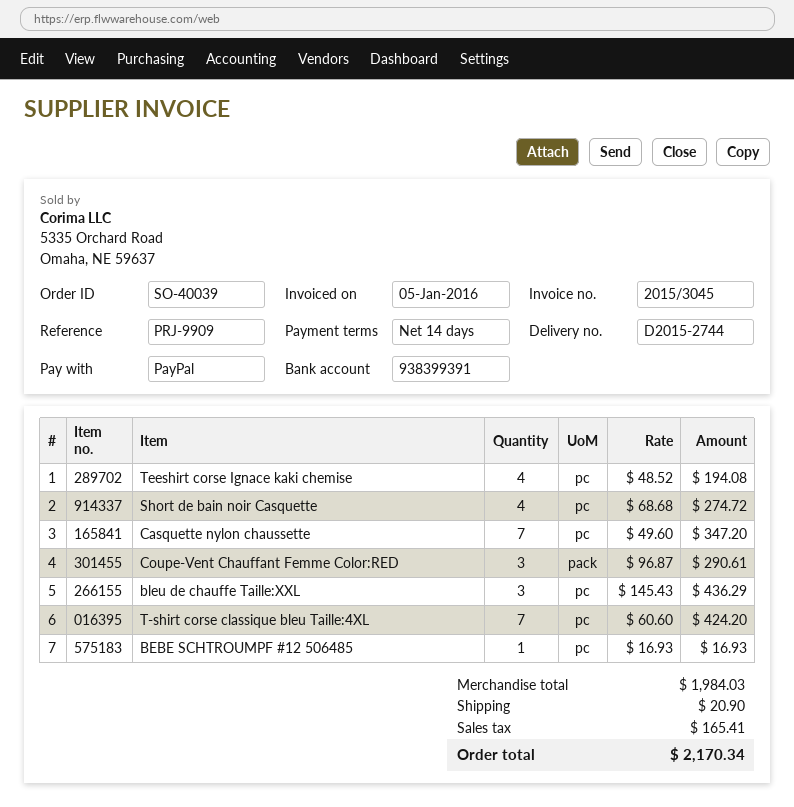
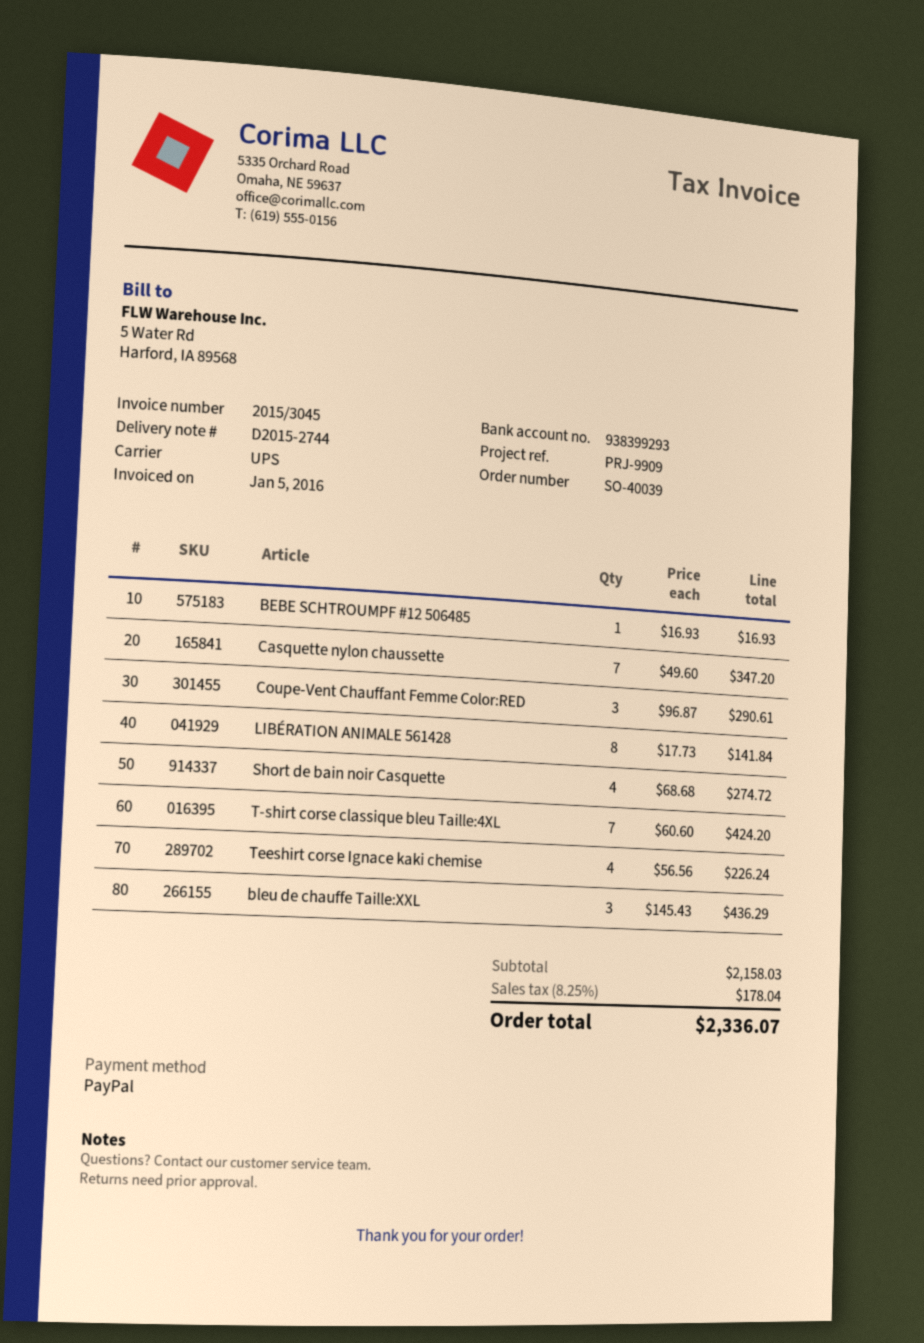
bank account: 938399391 -> 938399293
Teeshirt corse Ignace kaki chemise: 4 x 48.52 = 194.08 -> 4 x 56.56 = 226.24
LIBÉRATION ANIMALE 561428: none -> 8 x 17.73 = 141.84
subtotal: 1984.03 -> 2158.03
shipping: 20.90 -> none
tax: 165.41 -> 178.04
total: 2170.34 -> 2336.07

